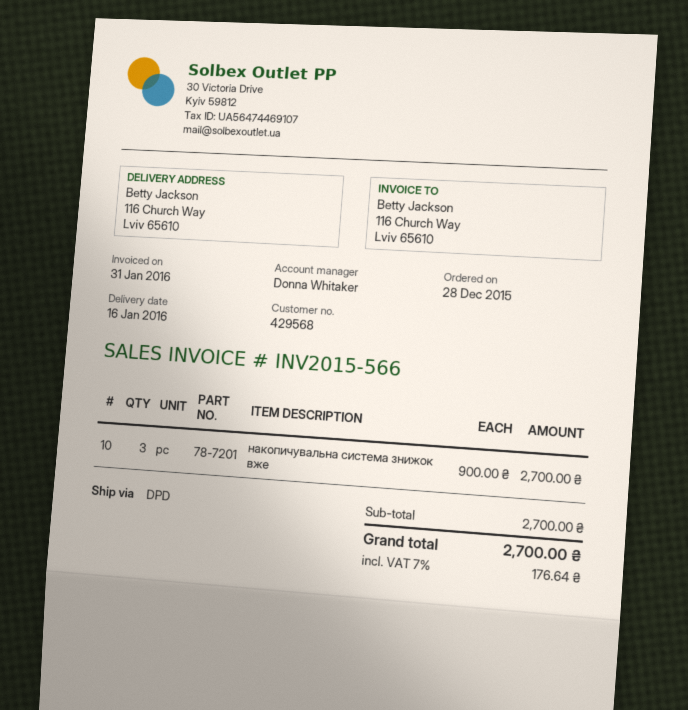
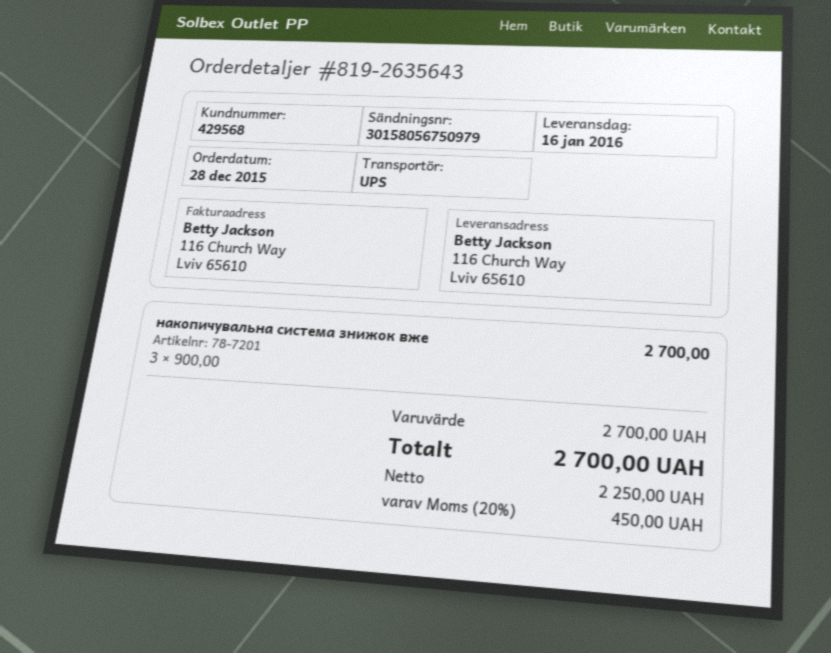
shipping method: DPD -> UPS
tax: 7% = 176.64 -> 20% = 450.00

